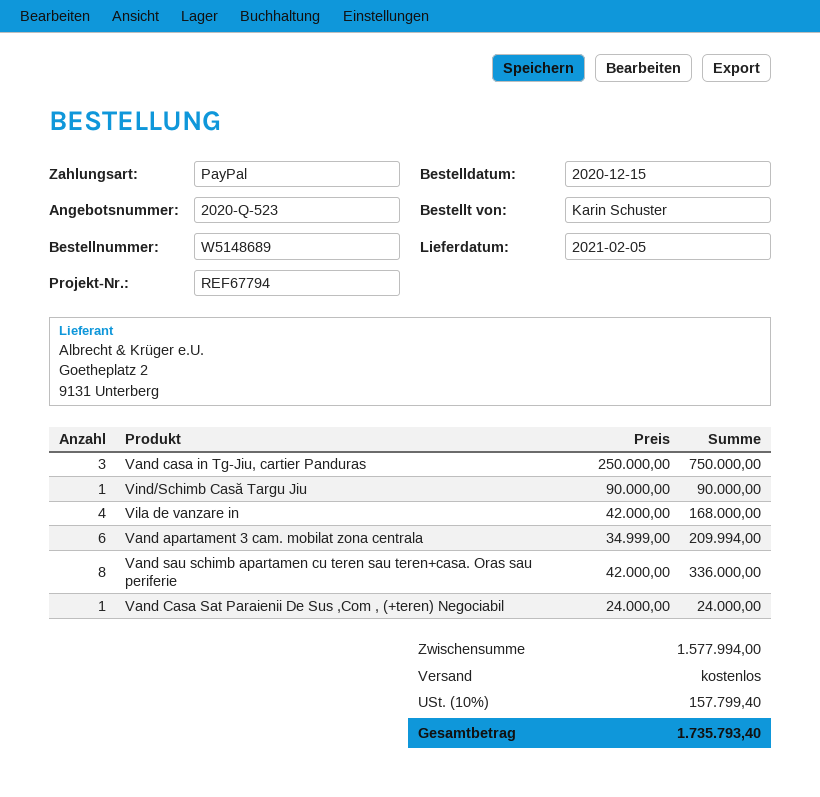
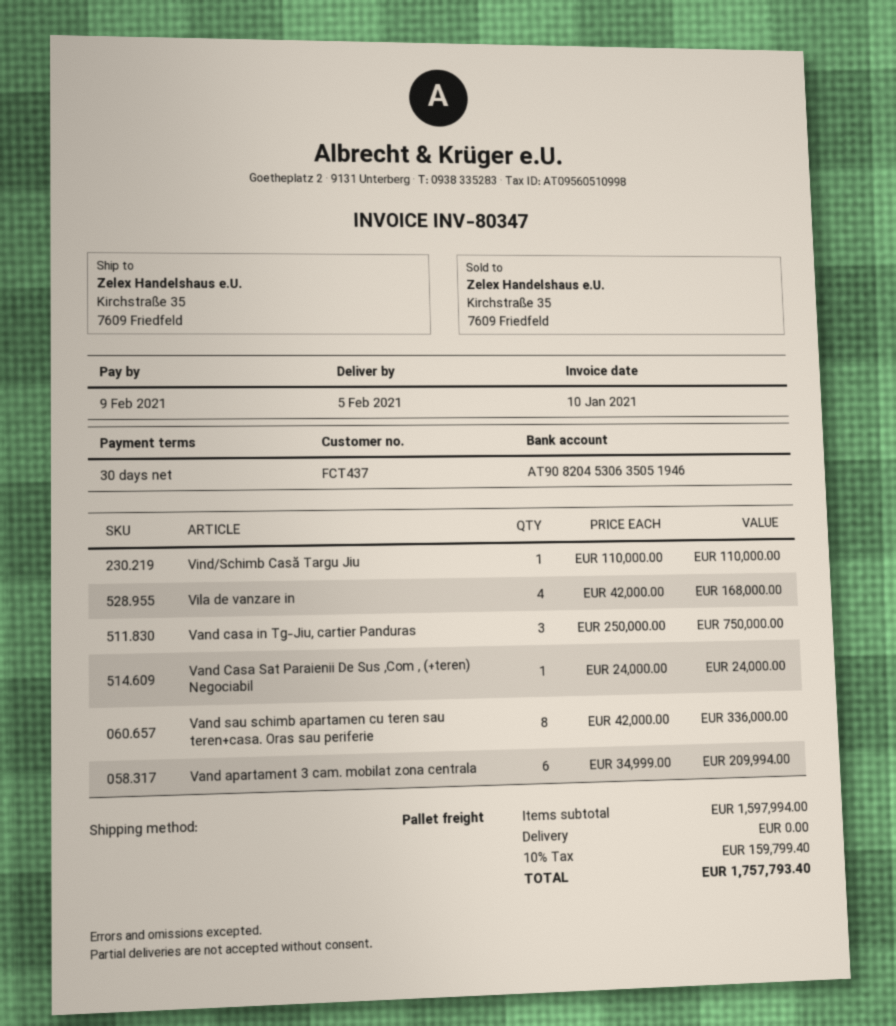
Vind/Schimb Casă Targu Jiu: 1 x 90000.00 = 90000.00 -> 1 x 110000.00 = 110000.00
subtotal: 1577994.00 -> 1597994.00
tax: 10% = 157799.40 -> 10% = 159799.40
total: 1735793.40 -> 1757793.40

